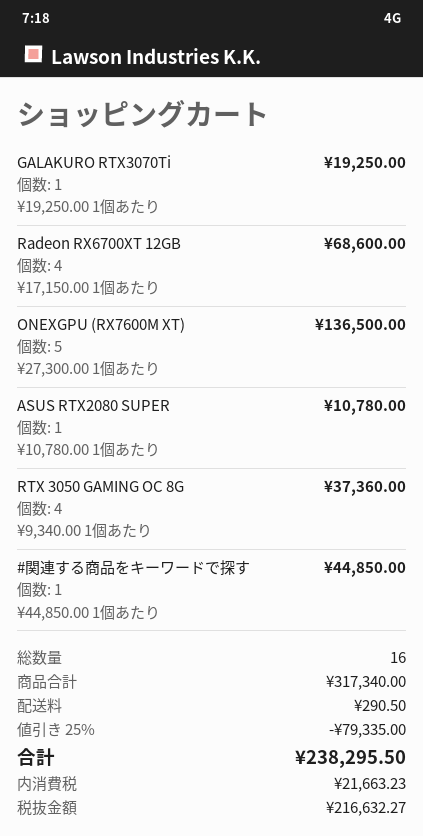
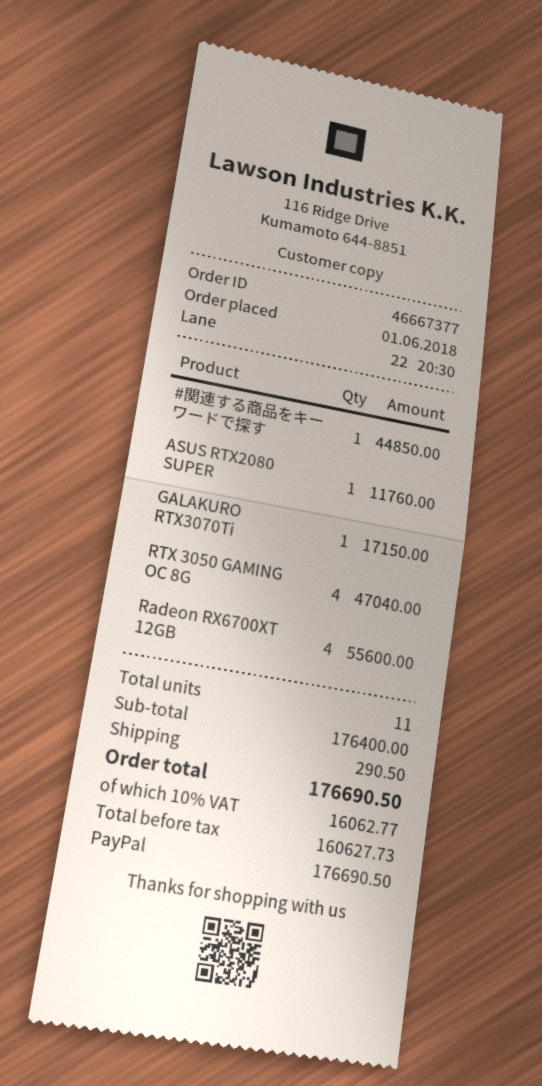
GALAKURO RTX3070Ti: 1 for 19250.00 -> 1 for 17150.00
Radeon RX6700XT 12GB: 4 for 68600.00 -> 4 for 55600.00
ONEXGPU (RX7600M XT): 5 for 136500.00 -> none
ASUS RTX2080 SUPER: 1 for 10780.00 -> 1 for 11760.00
RTX 3050 GAMING OC 8G: 4 for 37360.00 -> 4 for 47040.00
total quantity: 16 -> 11
subtotal: 317340.00 -> 176400.00
discount: 25% = 79335.00 -> none
net: 216632.27 -> 160627.73
tax: 21663.23 -> 16062.77
total: 238295.50 -> 176690.50

